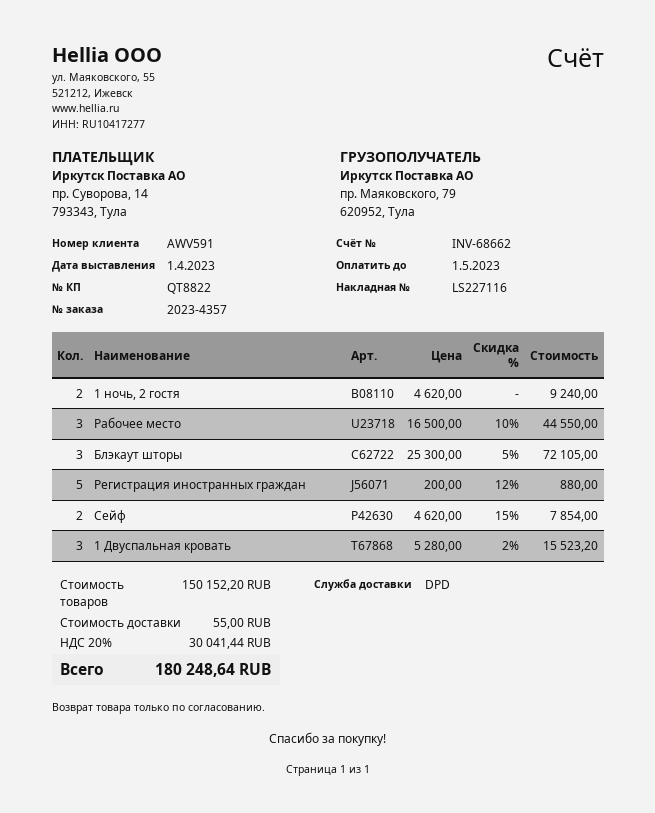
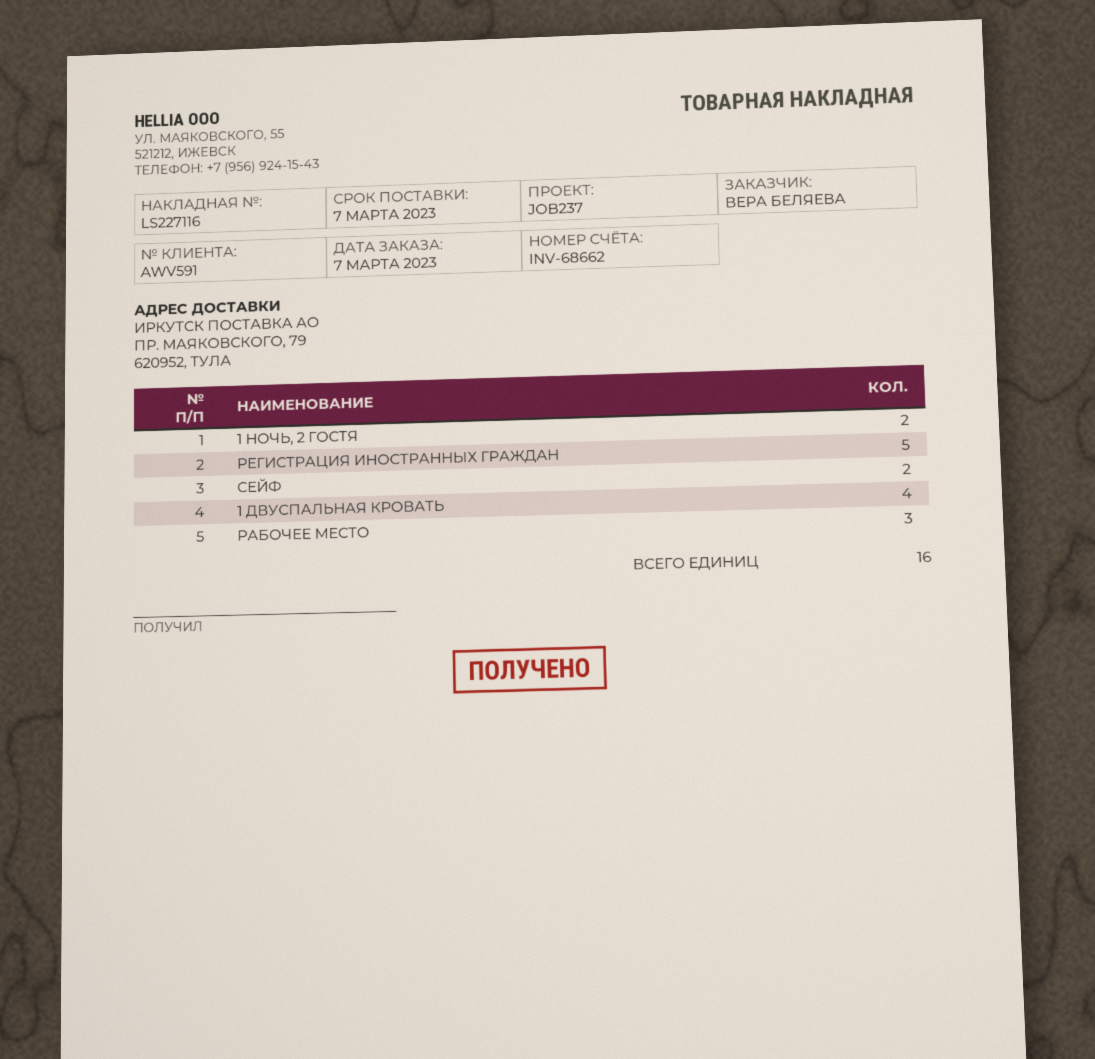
Блэкаут шторы: 3 -> none
1 Двуспальная кровать: 3 -> 4

